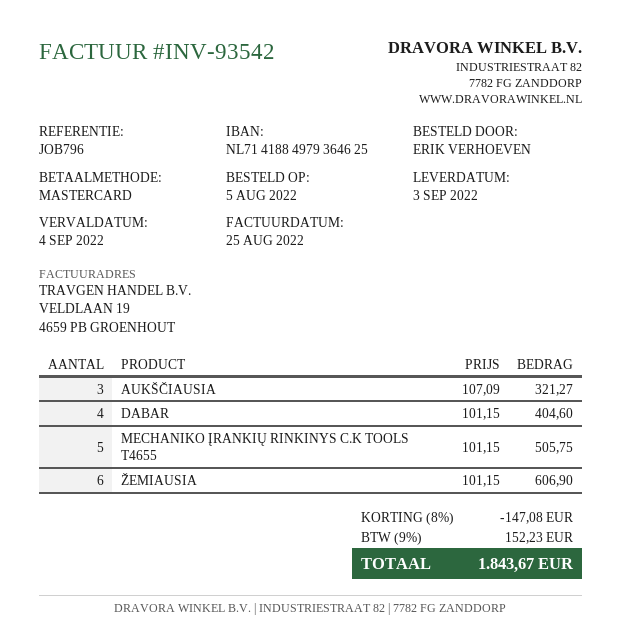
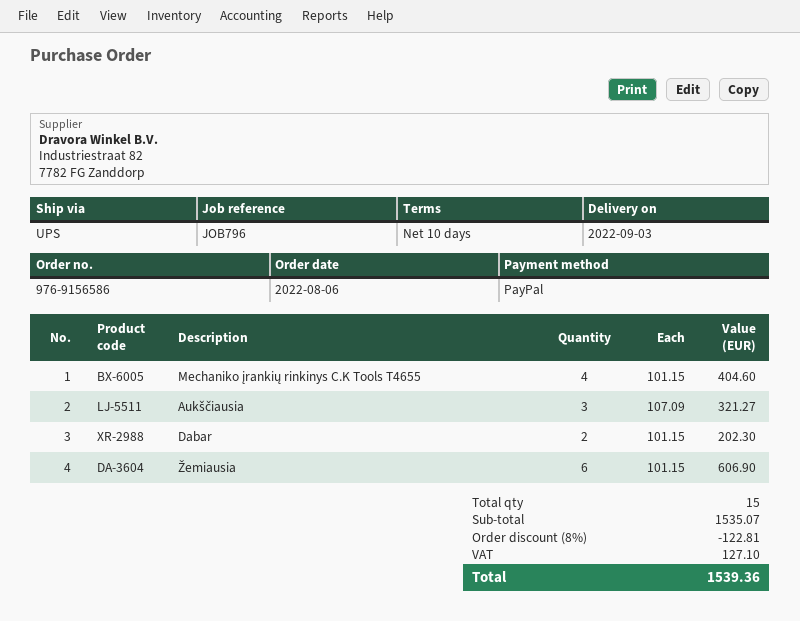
order date: 2022-08-05 -> 2022-08-06
payment method: Mastercard -> PayPal
DABAR: 4 x 101.15 = 404.60 -> 2 x 101.15 = 202.30
MECHANIKO ĮRANKIŲ RINKINYS C.K TOOLS T4655: 5 x 101.15 = 505.75 -> 4 x 101.15 = 404.60
discount: 8% = 147.08 -> 8% = 122.81
tax: 152.23 -> 127.10
total: 1843.67 -> 1539.36

